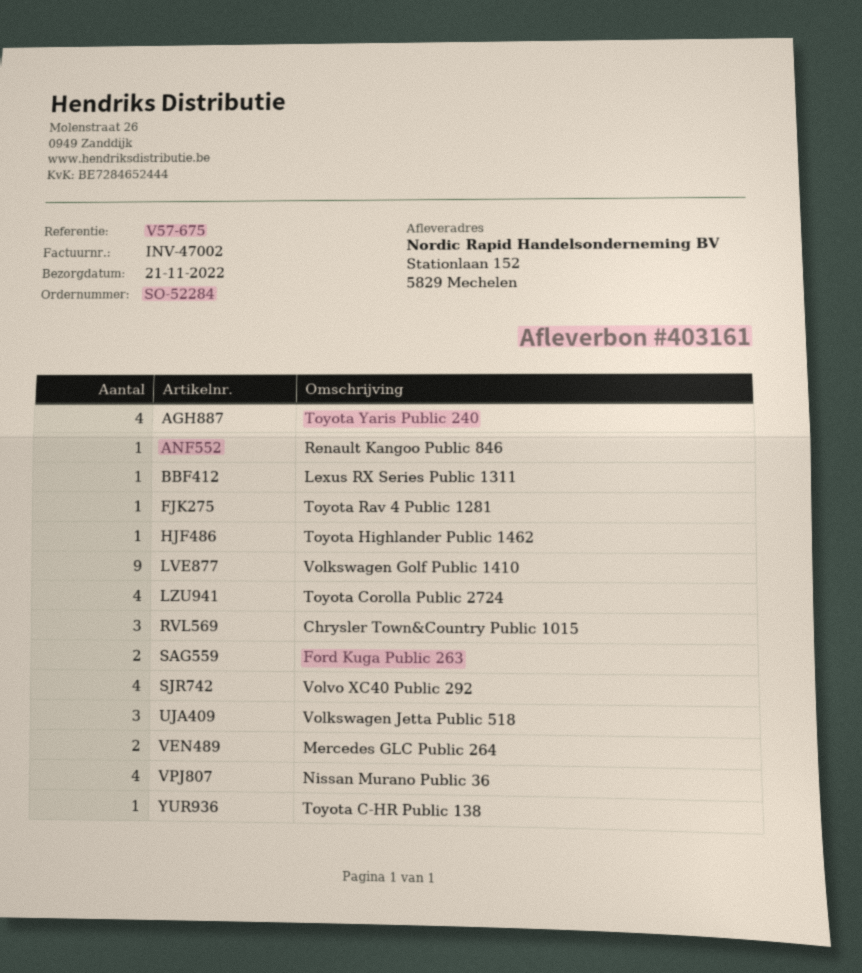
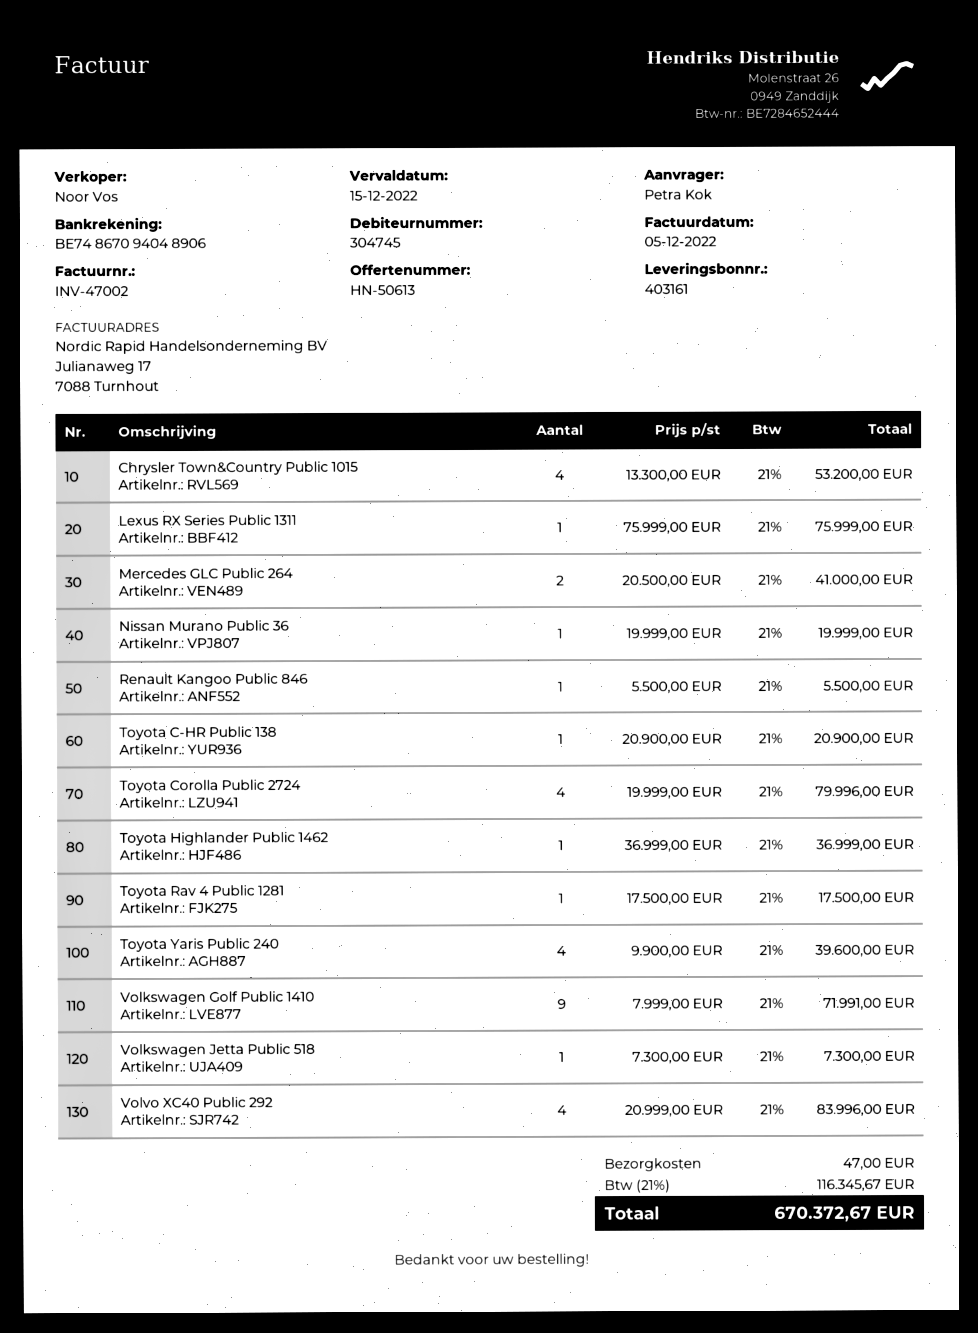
Chrysler Town&Country Public 1015: 3 -> 4
Ford Kuga Public 263: 2 -> none
Volkswagen Jetta Public 518: 3 -> 1
Nissan Murano Public 36: 4 -> 1

